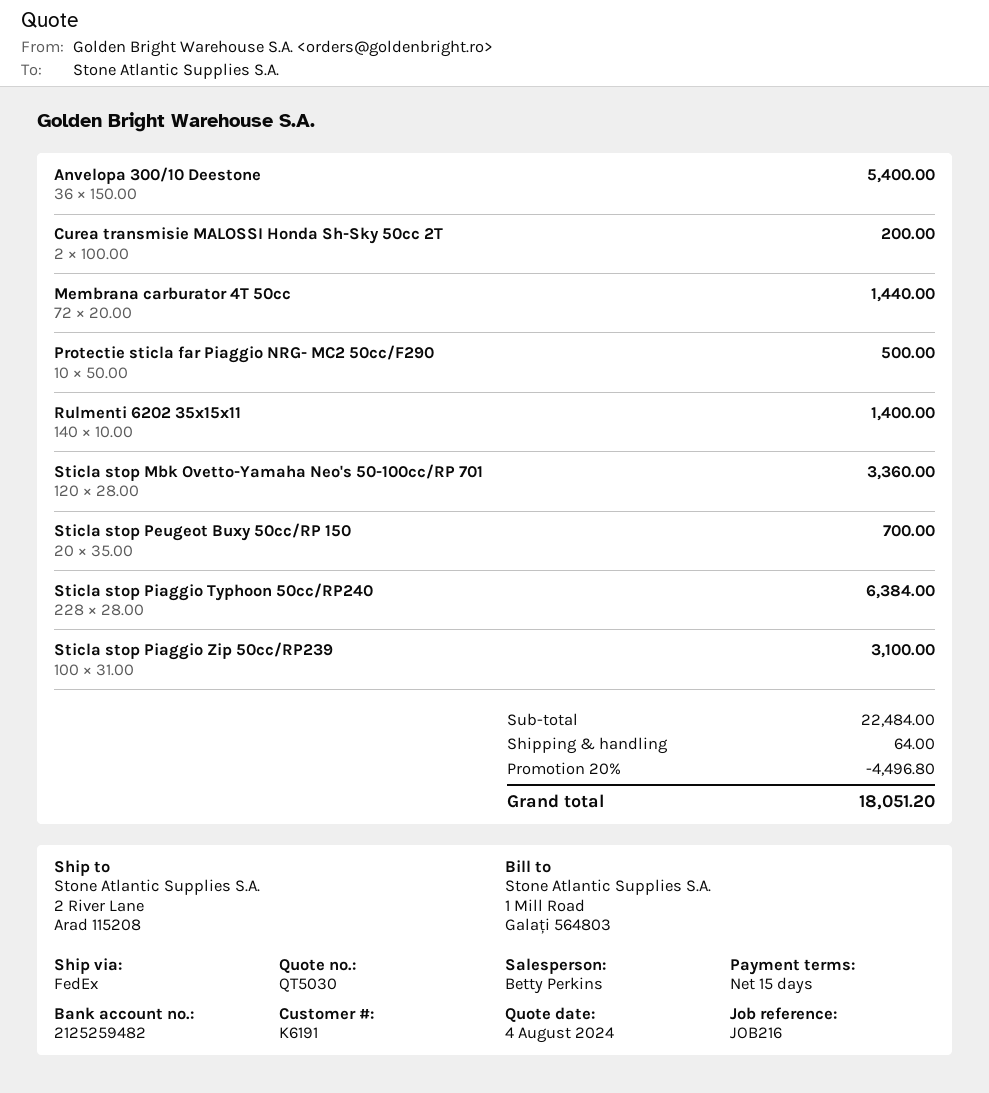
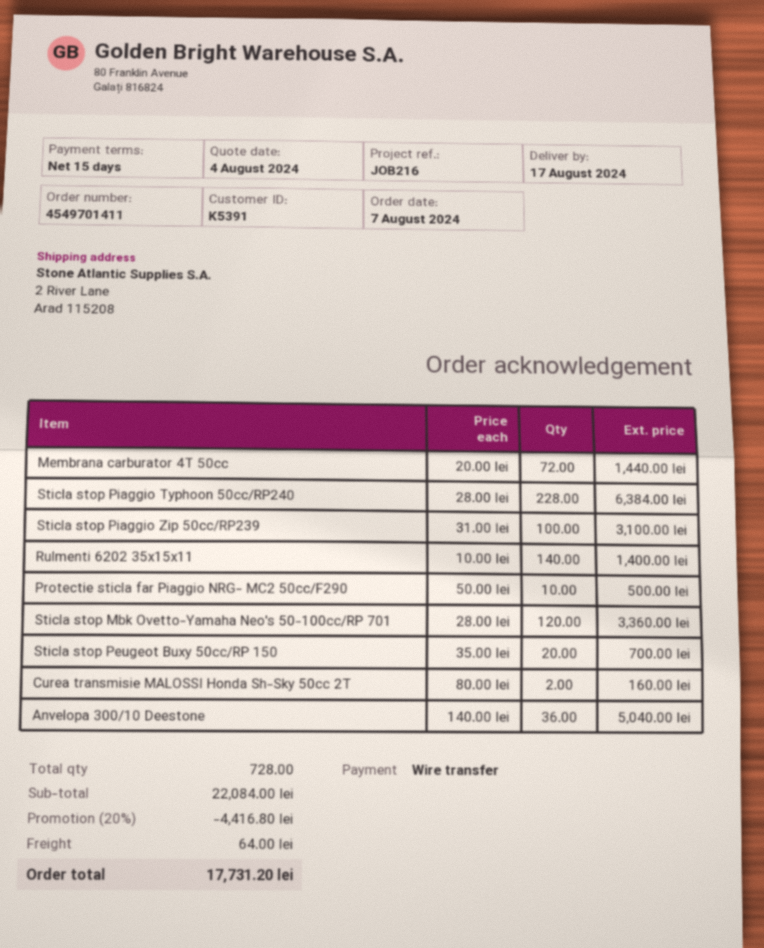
customer number: K6191 -> K5391
Anvelopa 300/10 Deestone: 36 x 150.00 = 5400.00 -> 36 x 140.00 = 5040.00
Curea transmisie MALOSSI Honda Sh-Sky 50cc 2T: 2 x 100.00 = 200.00 -> 2 x 80.00 = 160.00
subtotal: 22484.00 -> 22084.00
discount: 20% = 4496.80 -> 20% = 4416.80
total: 18051.20 -> 17731.20

